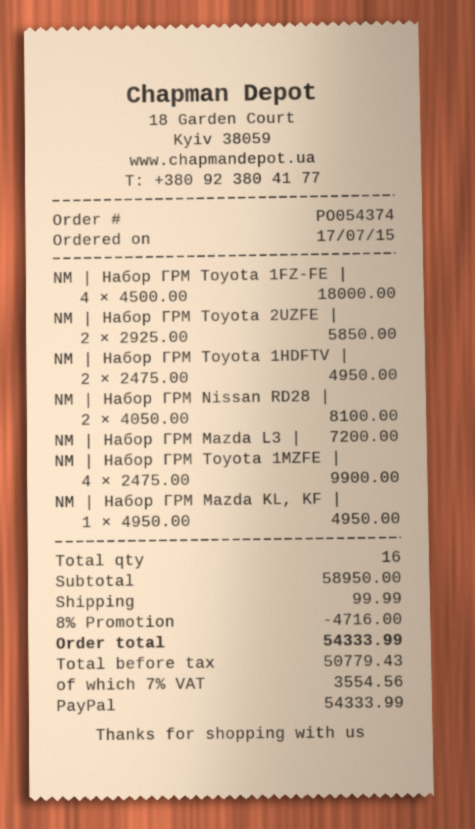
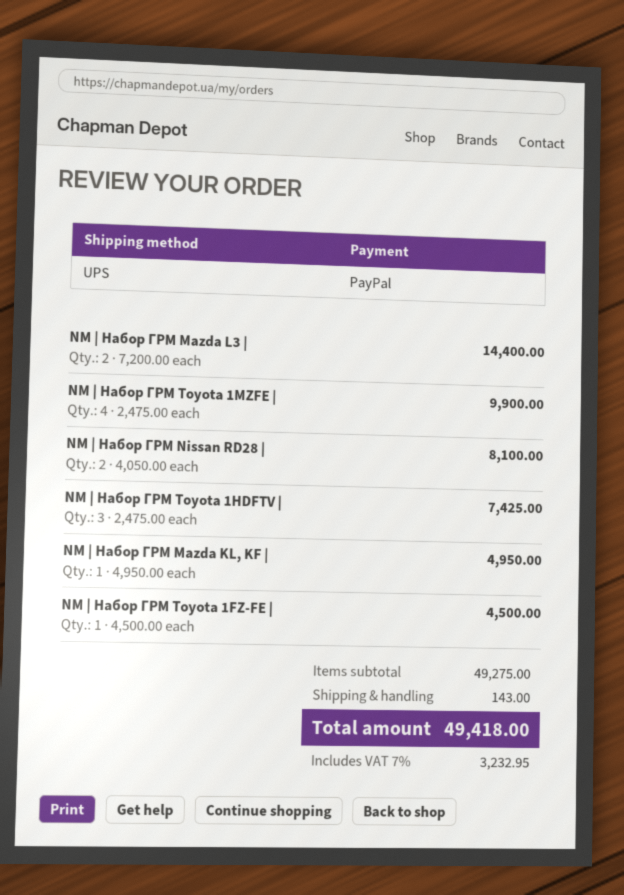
NM | Набор ГРМ Toyota 1FZ-FE |: 4 x 4500.00 = 18000.00 -> 1 x 4500.00 = 4500.00
NM | Набор ГРМ Toyota 2UZFE |: 2 x 2925.00 = 5850.00 -> none
NM | Набор ГРМ Toyota 1HDFTV |: 2 x 2475.00 = 4950.00 -> 3 x 2475.00 = 7425.00
NM | Набор ГРМ Mazda L3 |: 1 x 7200.00 = 7200.00 -> 2 x 7200.00 = 14400.00
subtotal: 58950.00 -> 49275.00
discount: 8% = 4716.00 -> none
shipping: 99.99 -> 143.00
tax: 7% = 3554.56 -> 7% = 3232.95
total: 54333.99 -> 49418.00

